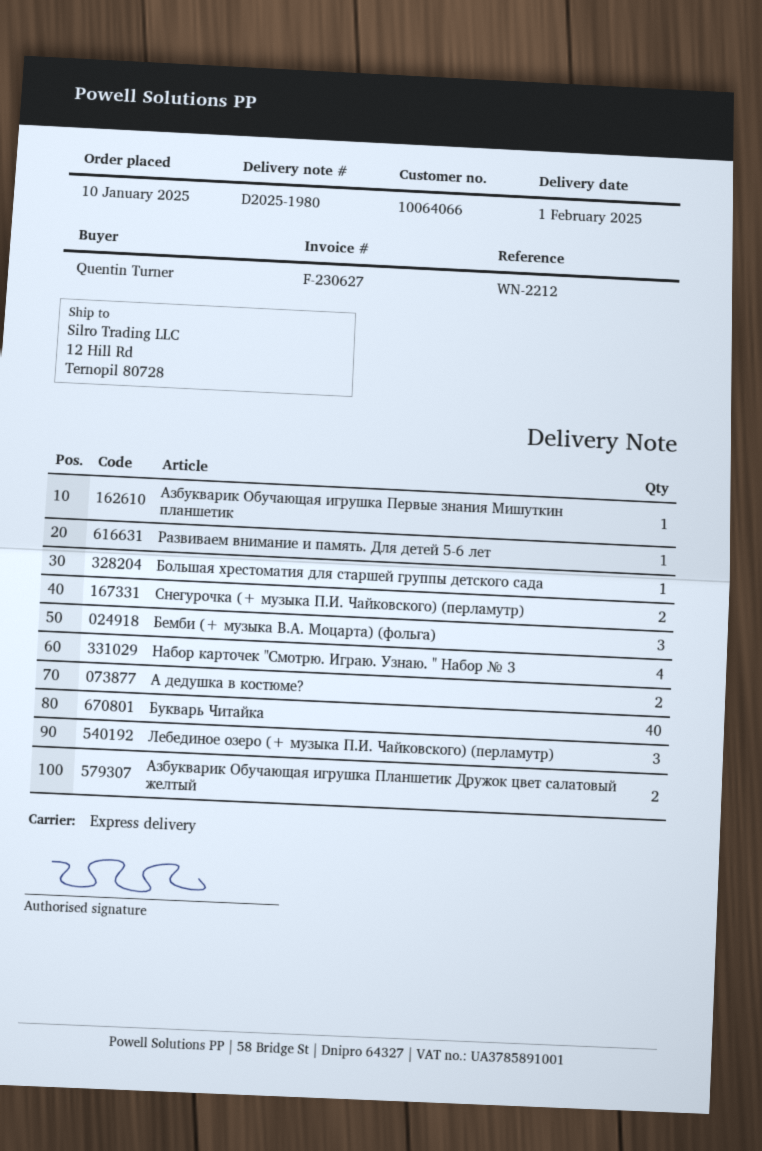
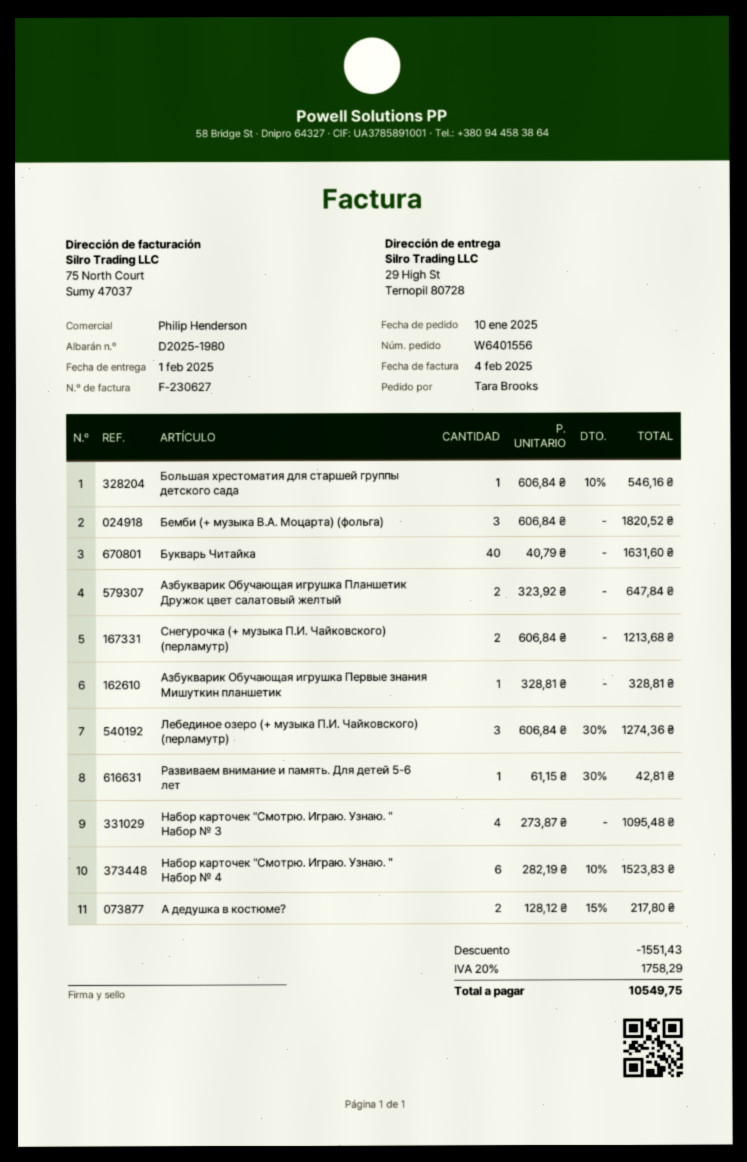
ordered by: Quentin Turner -> Tara Brooks
ship to: 12 Hill Rd, Ternopil 80728 -> 29 High St, Ternopil 80728
Набор карточек "Смотрю. Играю. Узнаю. " Набор № 4: none -> 6

